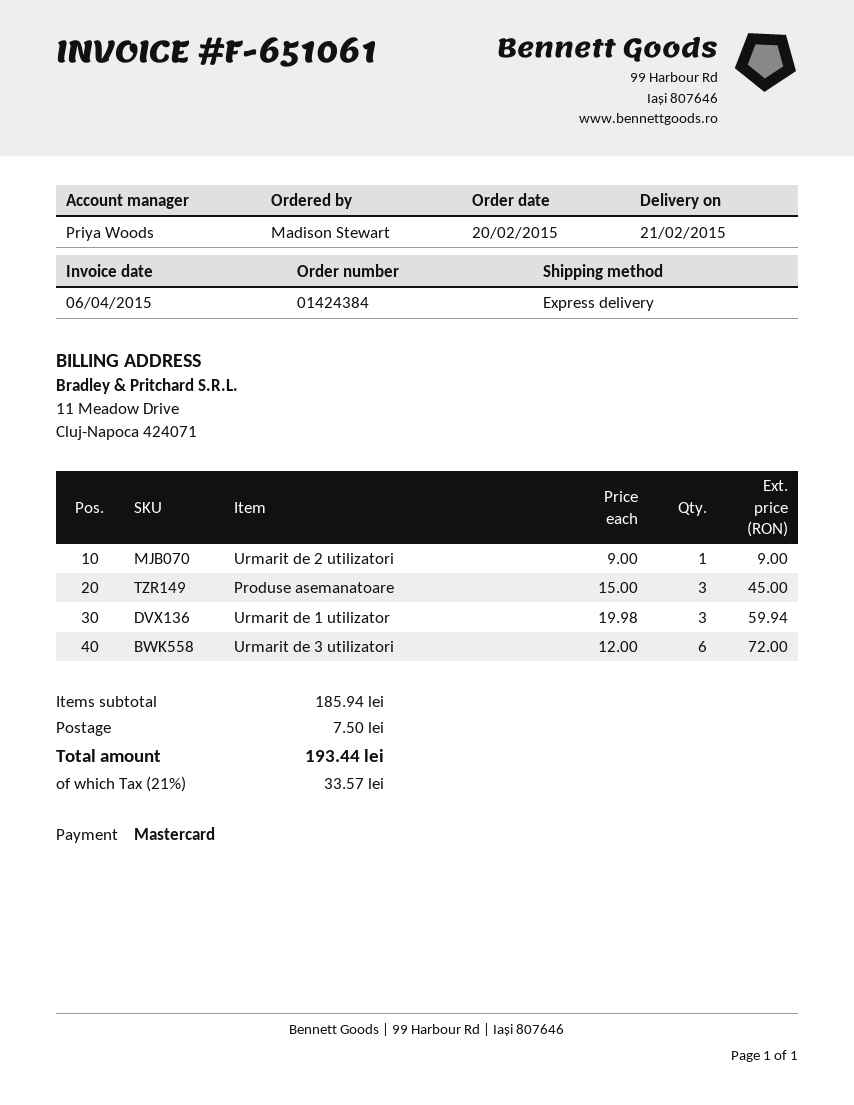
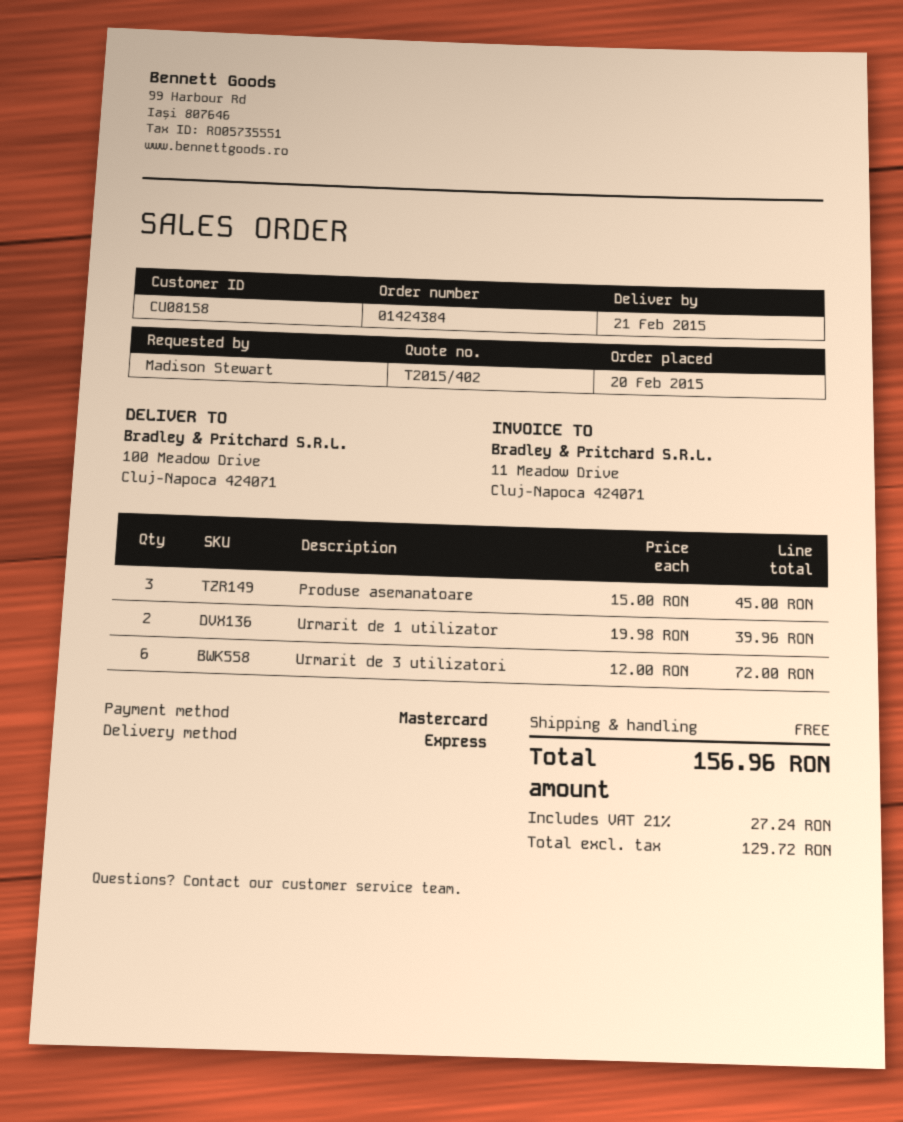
Urmarit de 2 utilizatori: 1 x 9.00 = 9.00 -> none
Urmarit de 1 utilizator: 3 x 19.98 = 59.94 -> 2 x 19.98 = 39.96
shipping: 7.50 -> 0.00
tax: 21% = 33.57 -> 21% = 27.24
total: 193.44 -> 156.96

